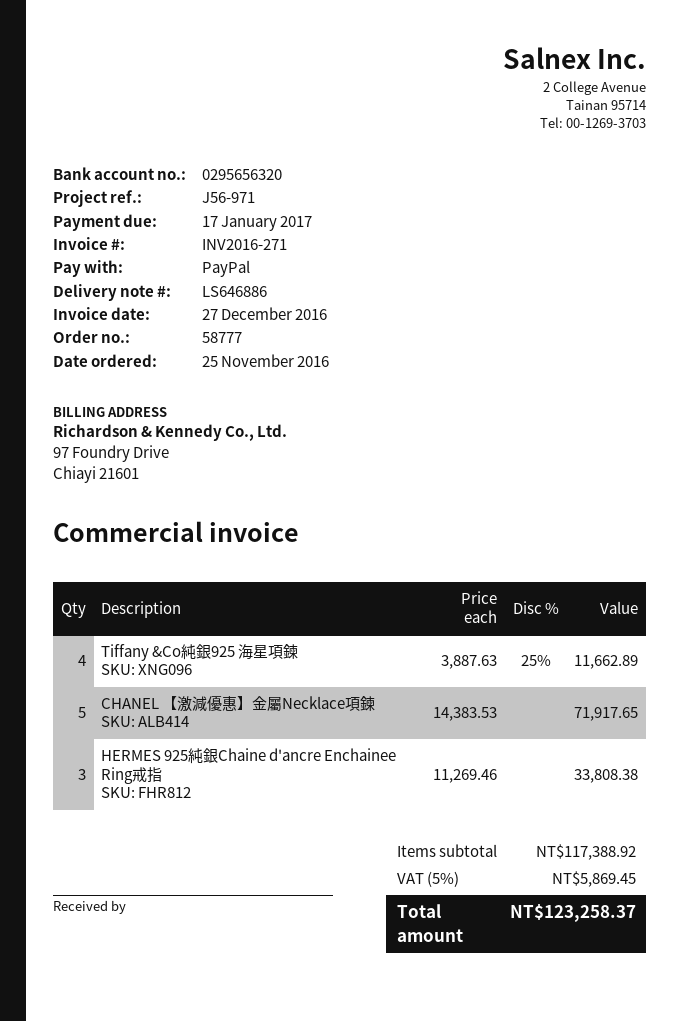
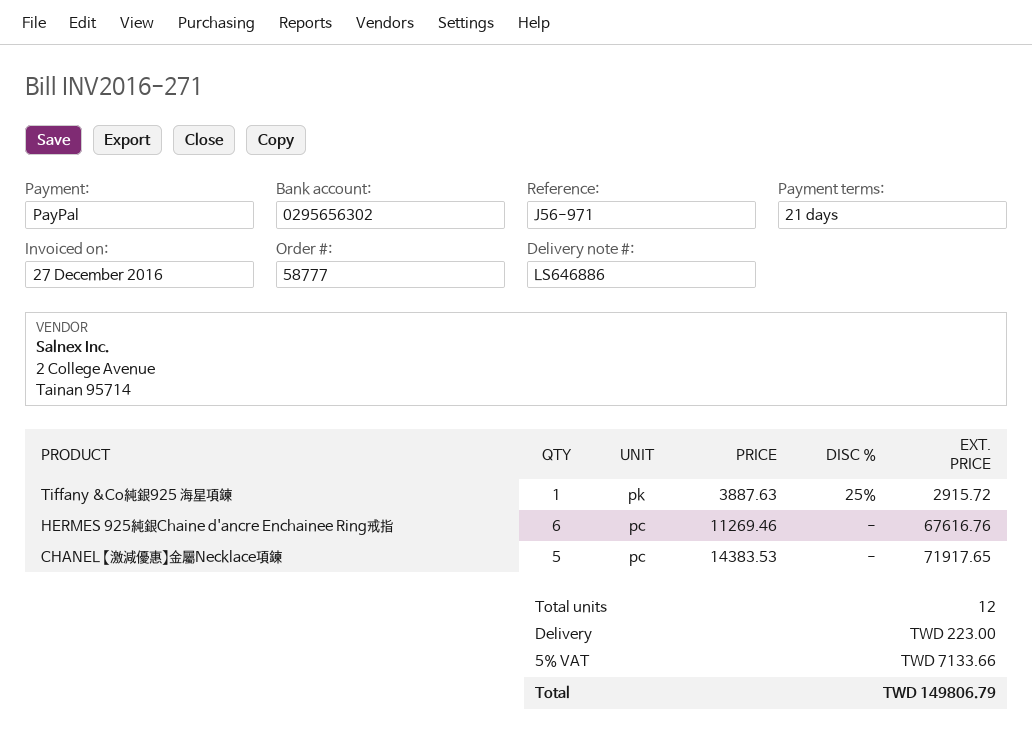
bank account: 0295656320 -> 0295656302
Tiffany &Co純銀925 海星項鍊: 4 x 3887.63 - 25% = 11662.89 -> 1 x 3887.63 - 25% = 2915.72
HERMES 925純銀Chaine d'ancre Enchainee Ring戒指: 3 x 11269.46 = 33808.38 -> 6 x 11269.46 = 67616.76
shipping: none -> 223.00
tax: 5% = 5869.45 -> 5% = 7133.66
total: 123258.37 -> 149806.79

